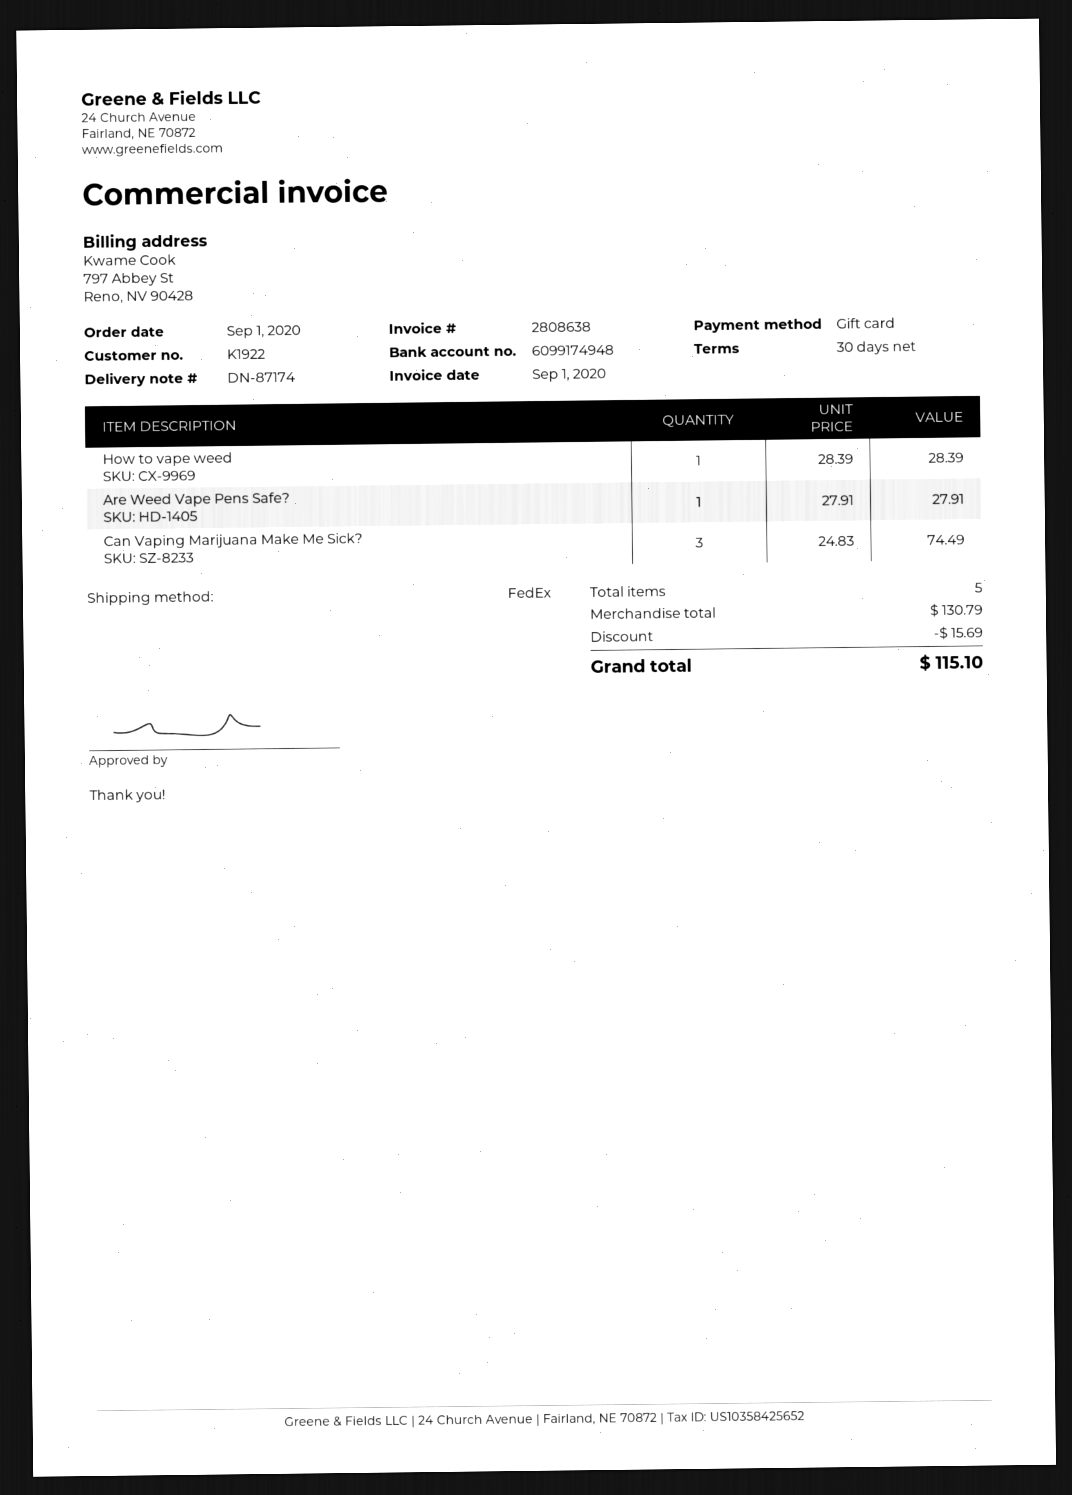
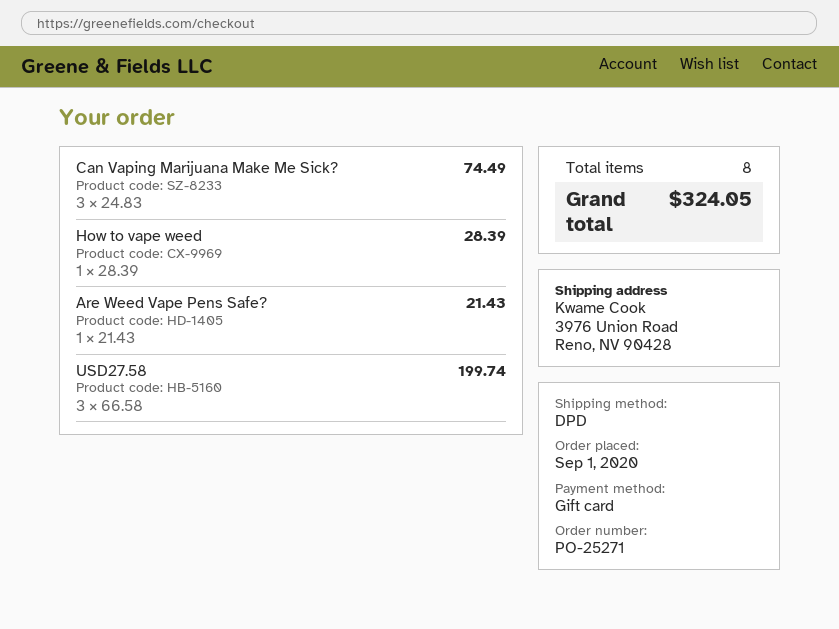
shipping method: FedEx -> DPD
Are Weed Vape Pens Safe?: 1 x 27.91 = 27.91 -> 1 x 21.43 = 21.43
USD27.58: none -> 3 x 66.58 = 199.74
total quantity: 5 -> 8
discount: 15.69 -> none
total: 115.10 -> 324.05

